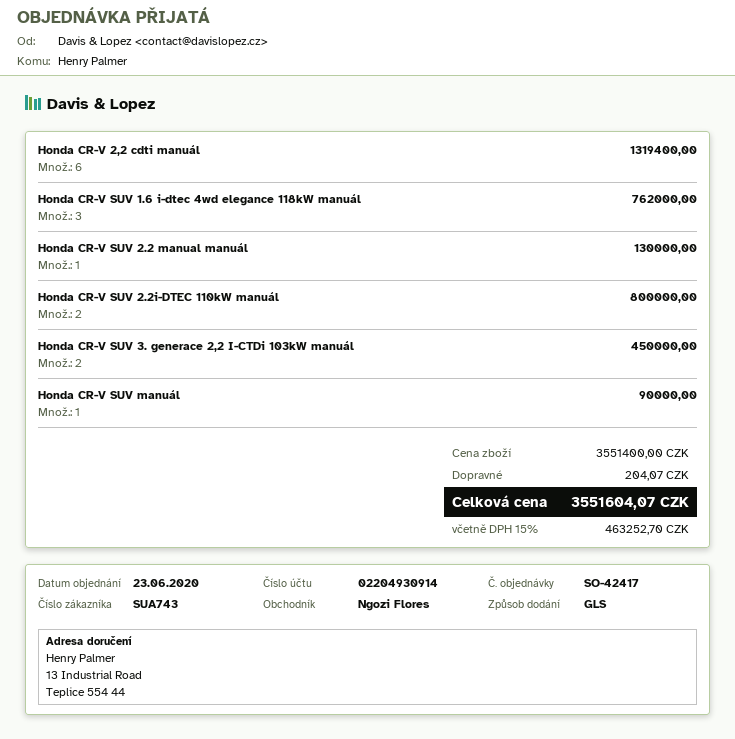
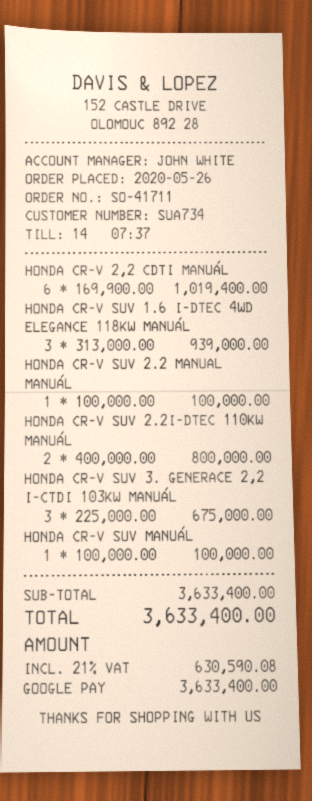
order number: SO-42417 -> SO-41711
order date: 2020-06-23 -> 2020-05-26
customer number: SUA743 -> SUA734
sales rep: Ngozi Flores -> JOHN WHITE
Honda CR-V 2,2 cdti manuál: 6 for 1319400.00 -> 6 for 1019400.00
Honda CR-V SUV 1.6 i-dtec 4wd elegance 118kW manuál: 3 for 762000.00 -> 3 for 939000.00
Honda CR-V SUV 2.2 manual manuál: 1 for 130000.00 -> 1 for 100000.00
Honda CR-V SUV 3. generace 2,2 I-CTDi 103kW manuál: 2 for 450000.00 -> 3 for 675000.00
Honda CR-V SUV manuál: 1 for 90000.00 -> 1 for 100000.00
subtotal: 3551400.00 -> 3633400.00
shipping: 204.07 -> none
tax: 15% = 463252.70 -> 21% = 630590.08
total: 3551604.07 -> 3633400.00

